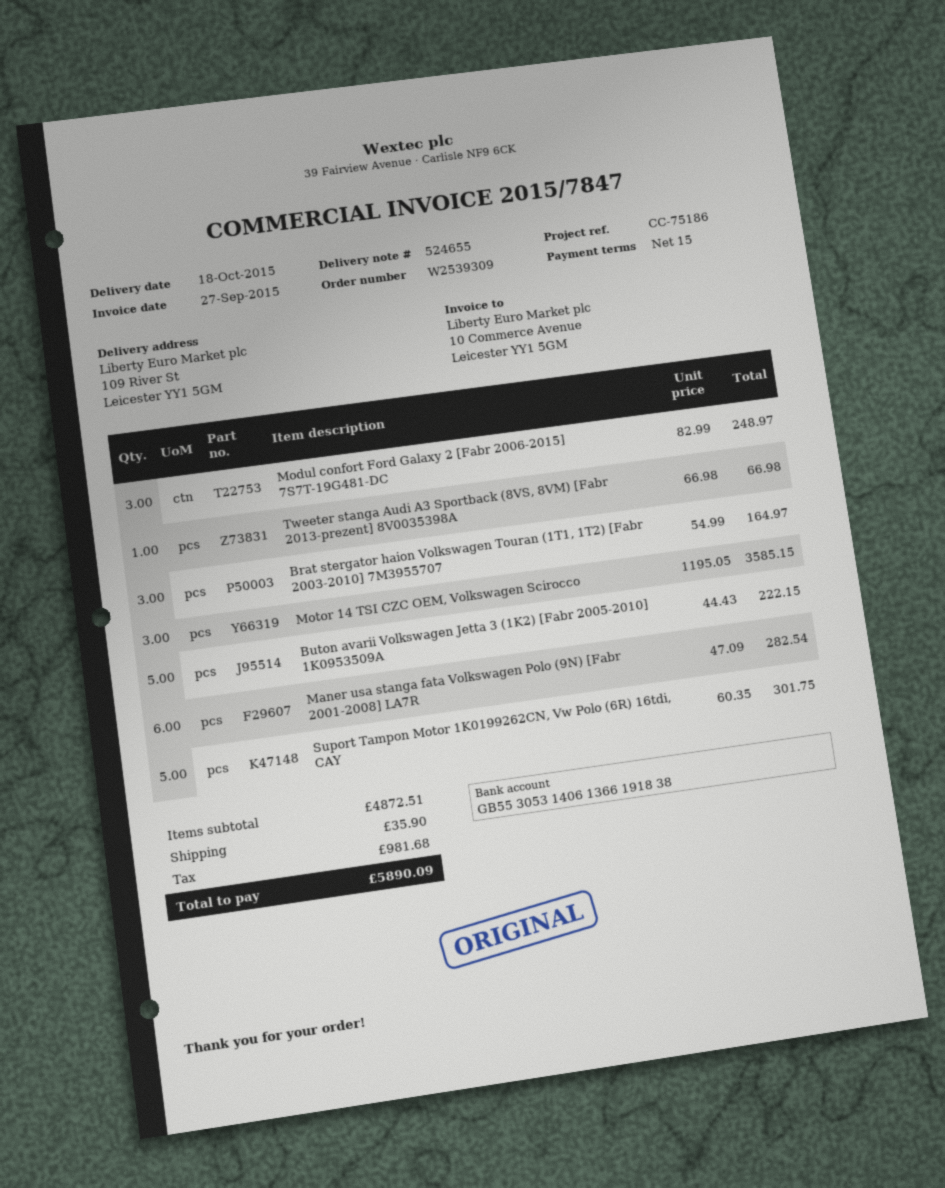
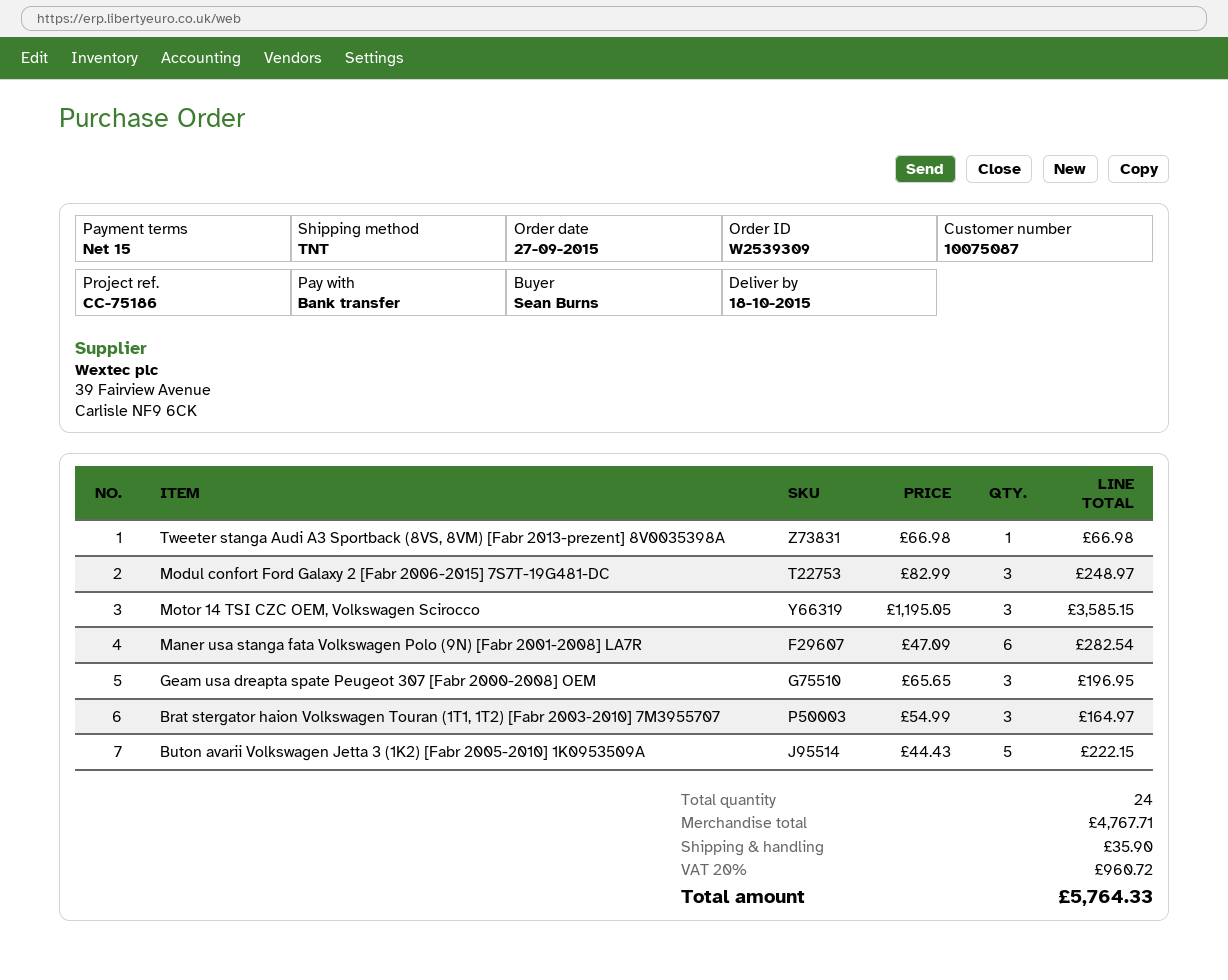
Suport Tampon Motor 1K0199262CN, Vw Polo (6R) 16tdi, CAY: 5 x 60.35 = 301.75 -> none
Geam usa dreapta spate Peugeot 307 [Fabr 2000-2008] OEM: none -> 3 x 65.65 = 196.95
subtotal: 4872.51 -> 4767.71
tax: 981.68 -> 960.72
total: 5890.09 -> 5764.33

